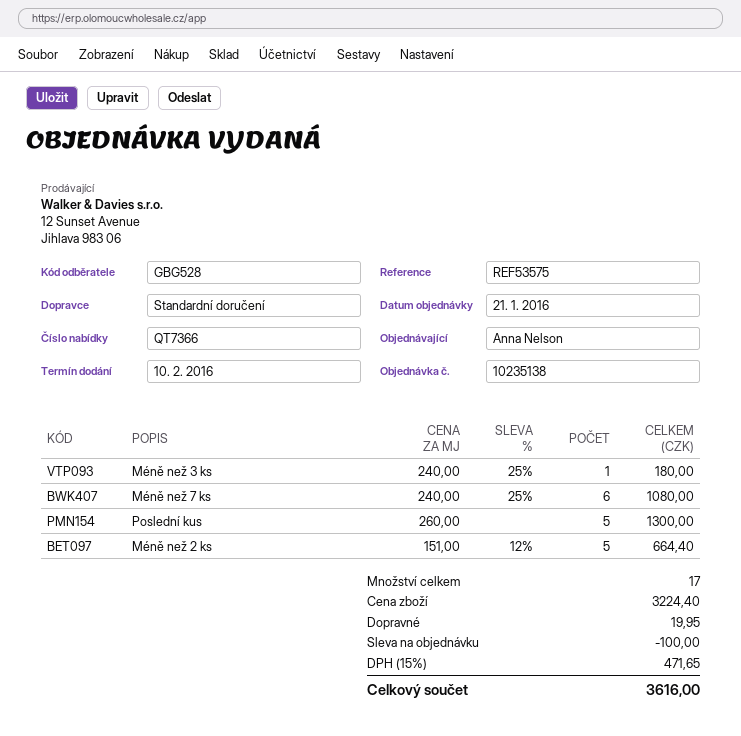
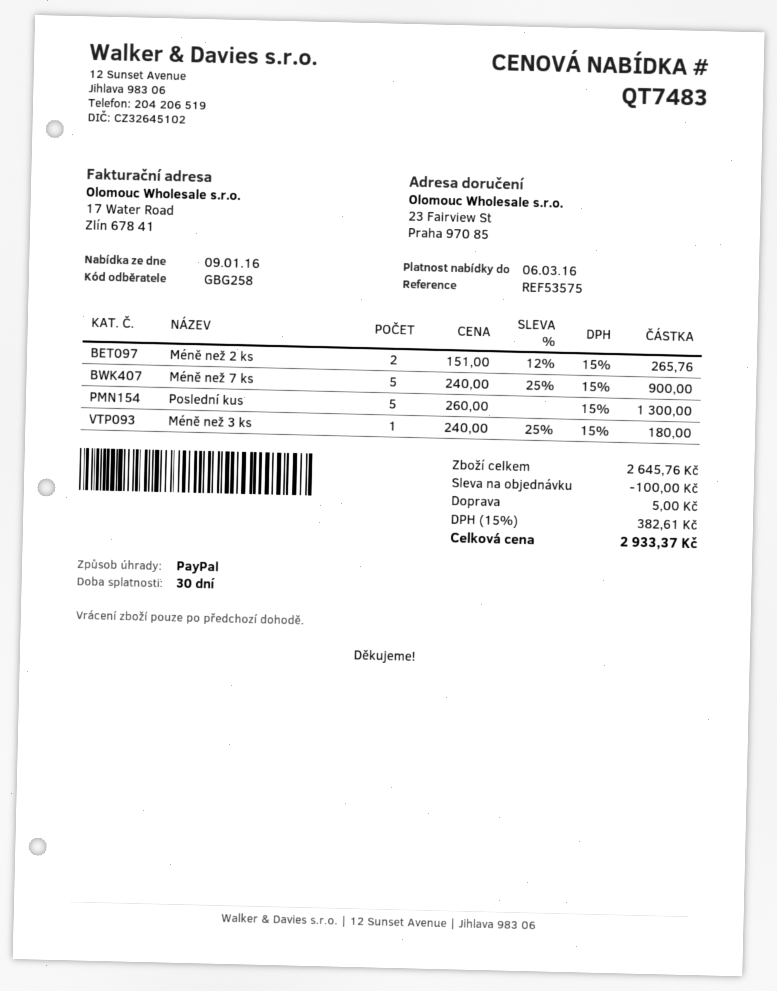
quote number: QT7366 -> QT7483
customer number: GBG528 -> GBG258
Méně než 7 ks: 6 x 240.00 - 25% = 1080.00 -> 5 x 240.00 - 25% = 900.00
Méně než 2 ks: 5 x 151.00 - 12% = 664.40 -> 2 x 151.00 - 12% = 265.76
subtotal: 3224.40 -> 2645.76
shipping: 19.95 -> 5.00
tax: 15% = 471.65 -> 15% = 382.61
total: 3616.00 -> 2933.37

